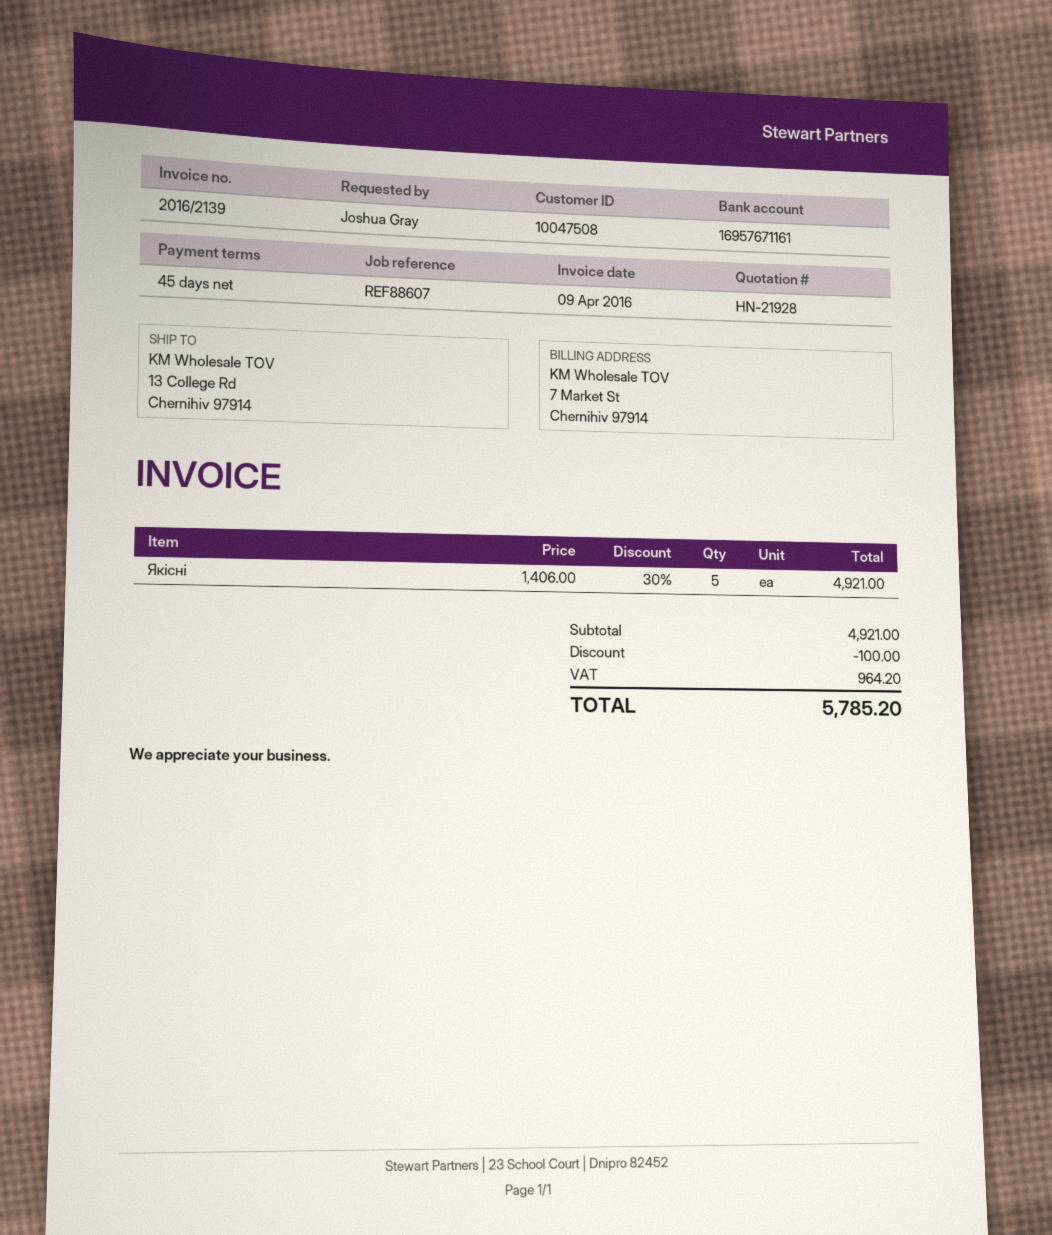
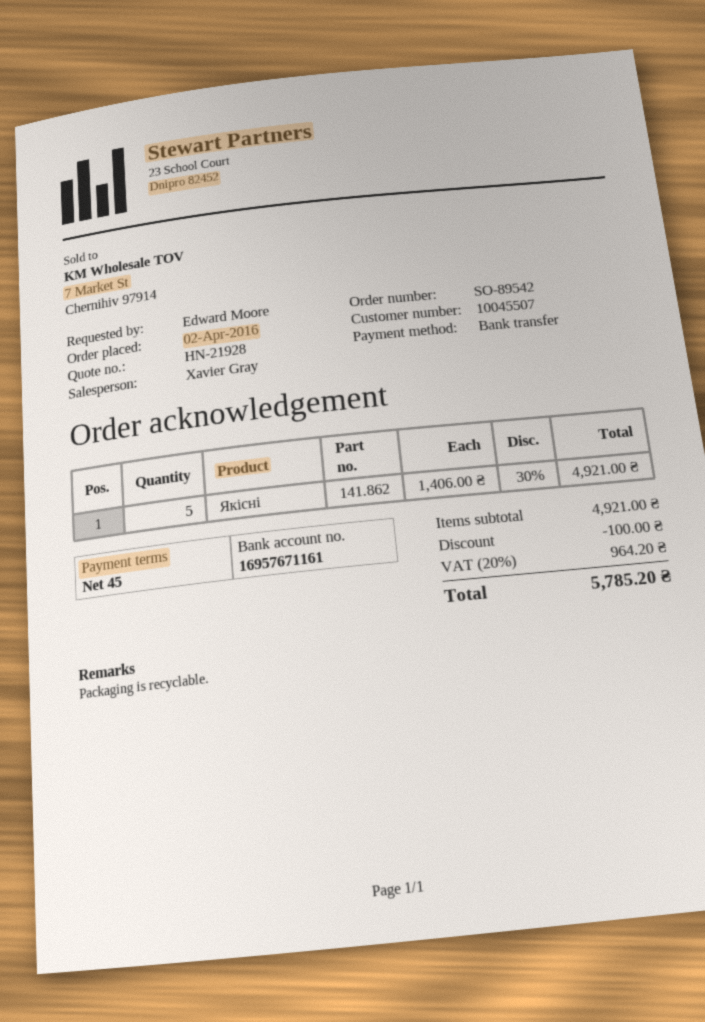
customer number: 10047508 -> 10045507
ordered by: Joshua Gray -> Edward Moore

